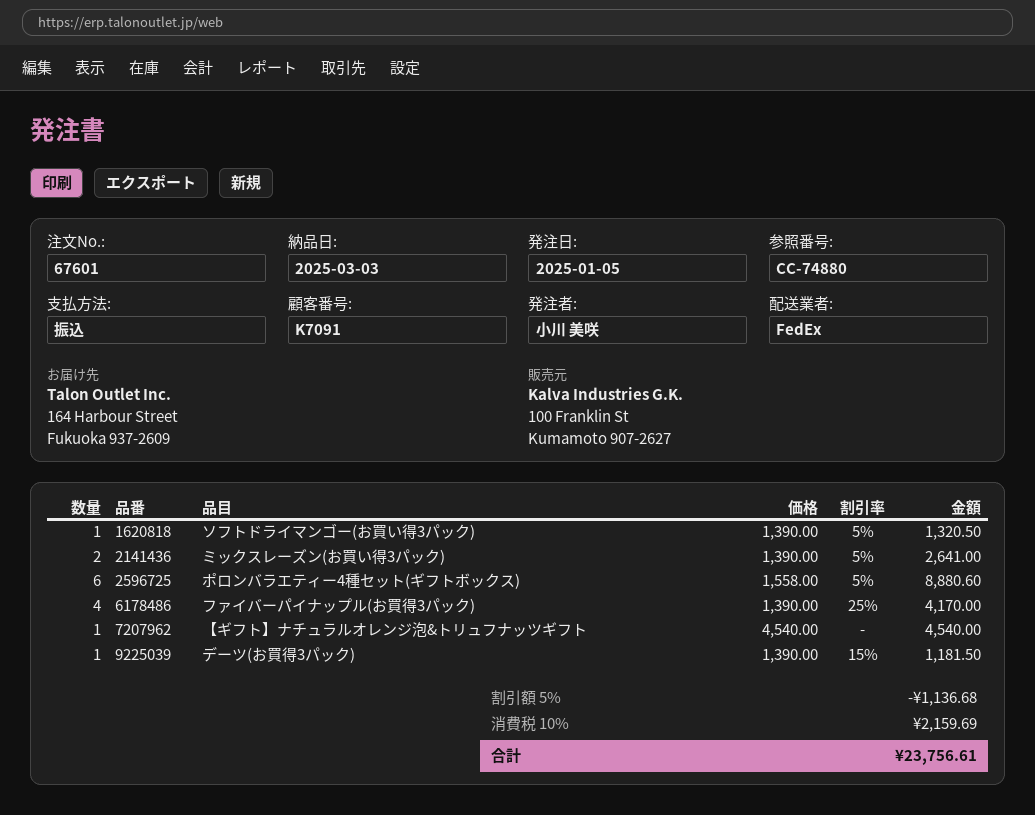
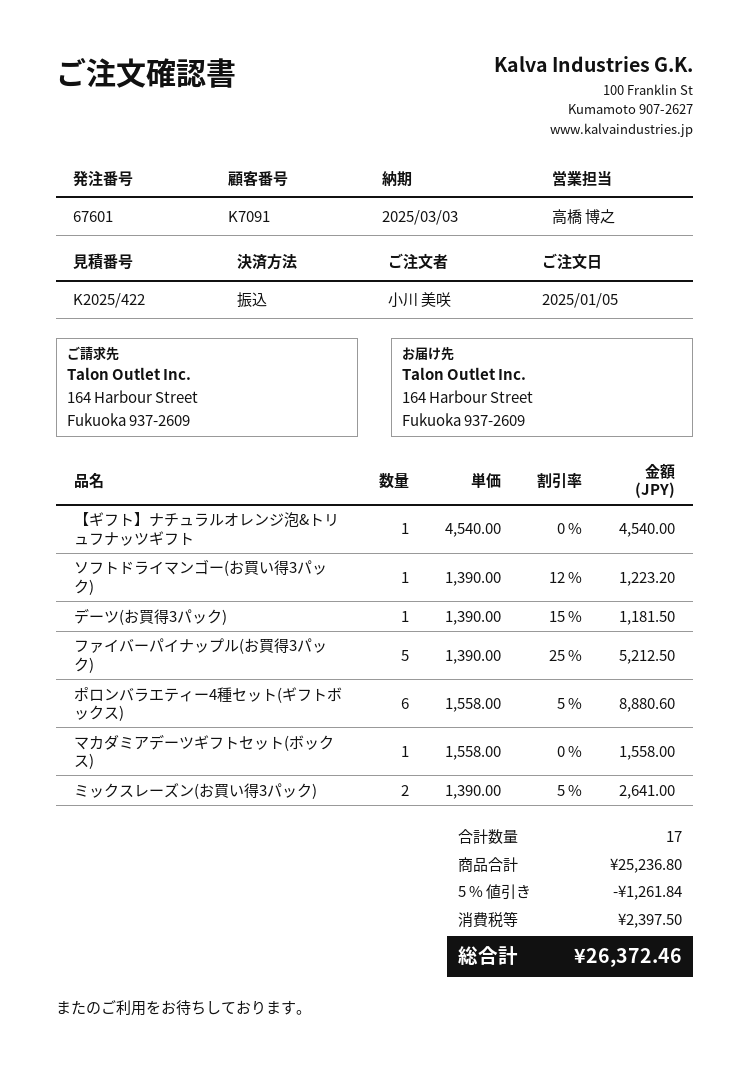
ソフトドライマンゴー(お買い得3パック): 1 x 1390.00 - 5% = 1320.50 -> 1 x 1390.00 - 12% = 1223.20
ファイバーパイナップル(お買得3パック): 4 x 1390.00 - 25% = 4170.00 -> 5 x 1390.00 - 25% = 5212.50
マカダミアデーツギフトセット(ボックス): none -> 1 x 1558.00 = 1558.00
discount: 5% = 1136.68 -> 5% = 1261.84
tax: 2159.69 -> 2397.50
total: 23756.61 -> 26372.46

